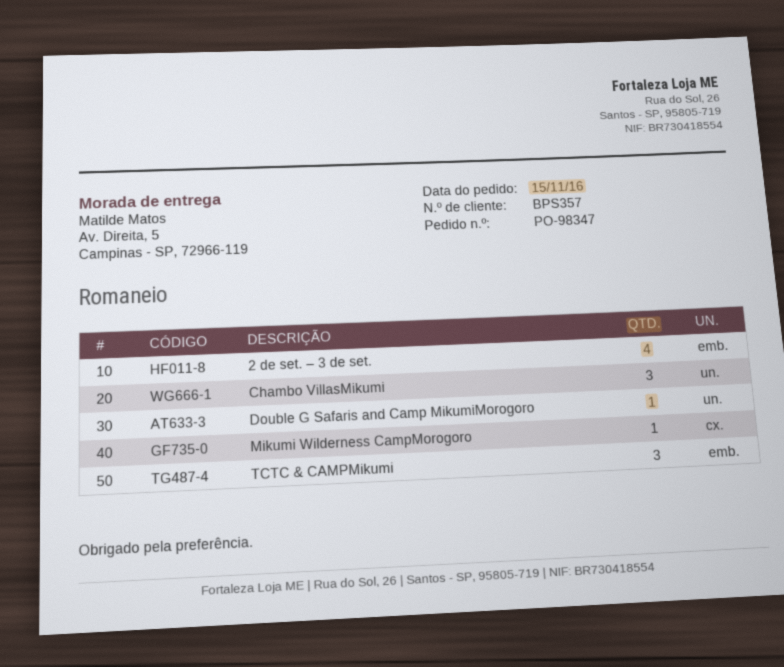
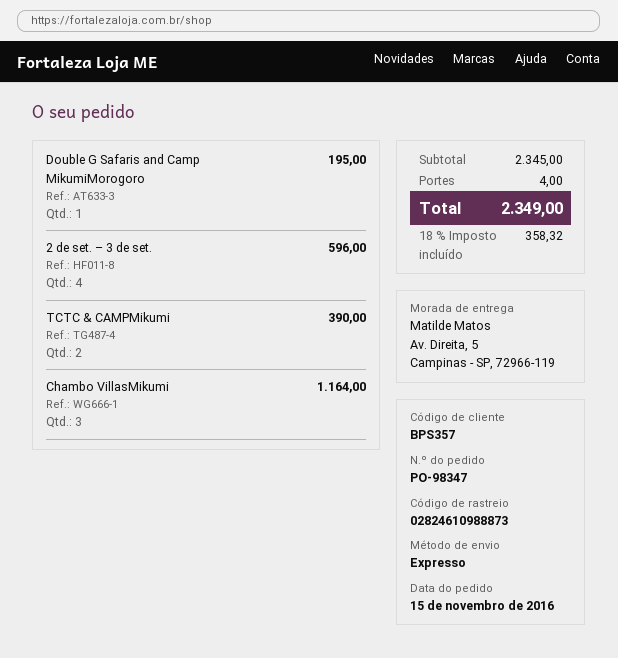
Mikumi Wilderness CampMorogoro: 1 -> none
TCTC & CAMPMikumi: 3 -> 2

